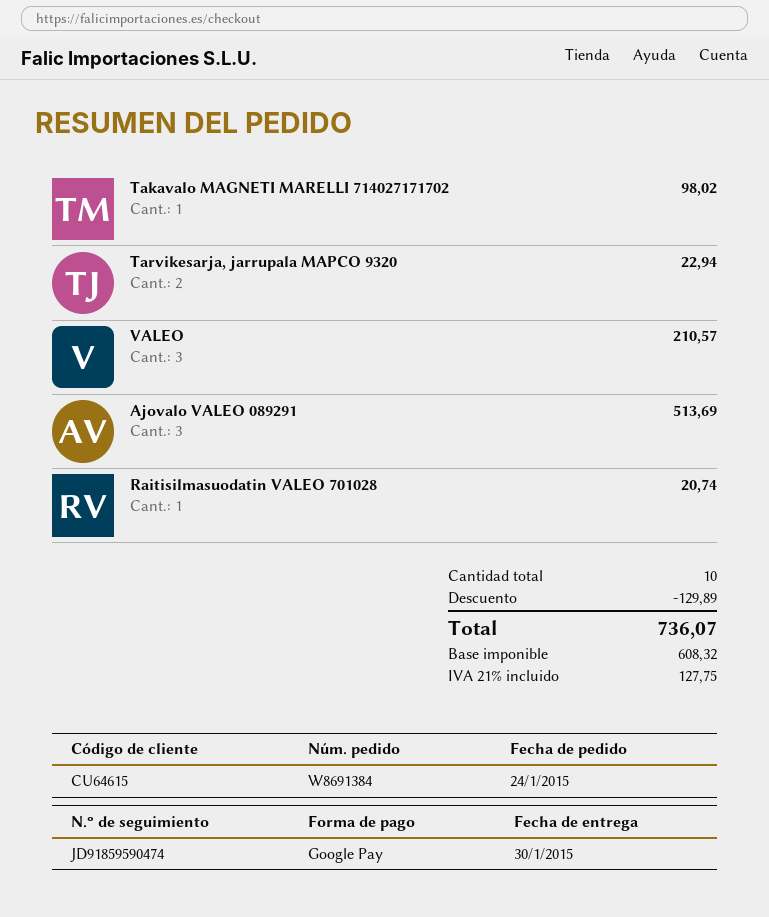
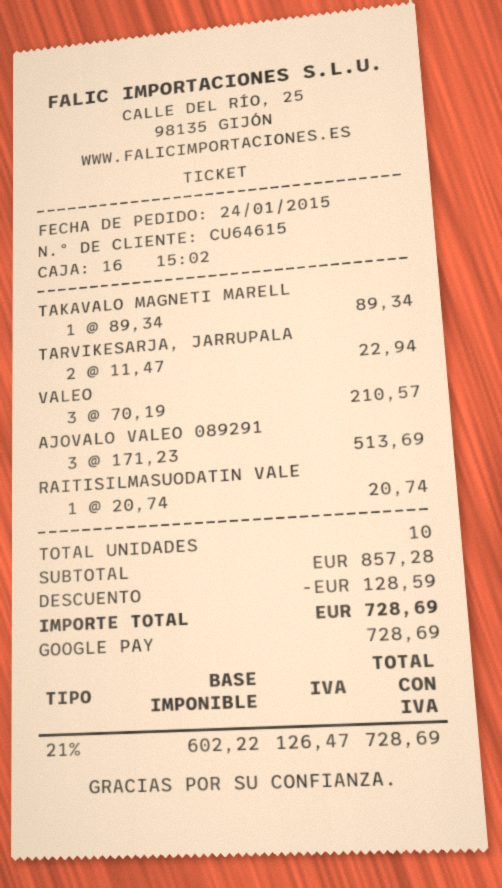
Takavalo MAGNETI MARELLI 714027171702: 1 for 98.02 -> 1 for 89.34
discount: 129.89 -> 128.59
net: 608.32 -> 602.22
tax: 21% = 127.75 -> 21% = 126.47
total: 736.07 -> 728.69

